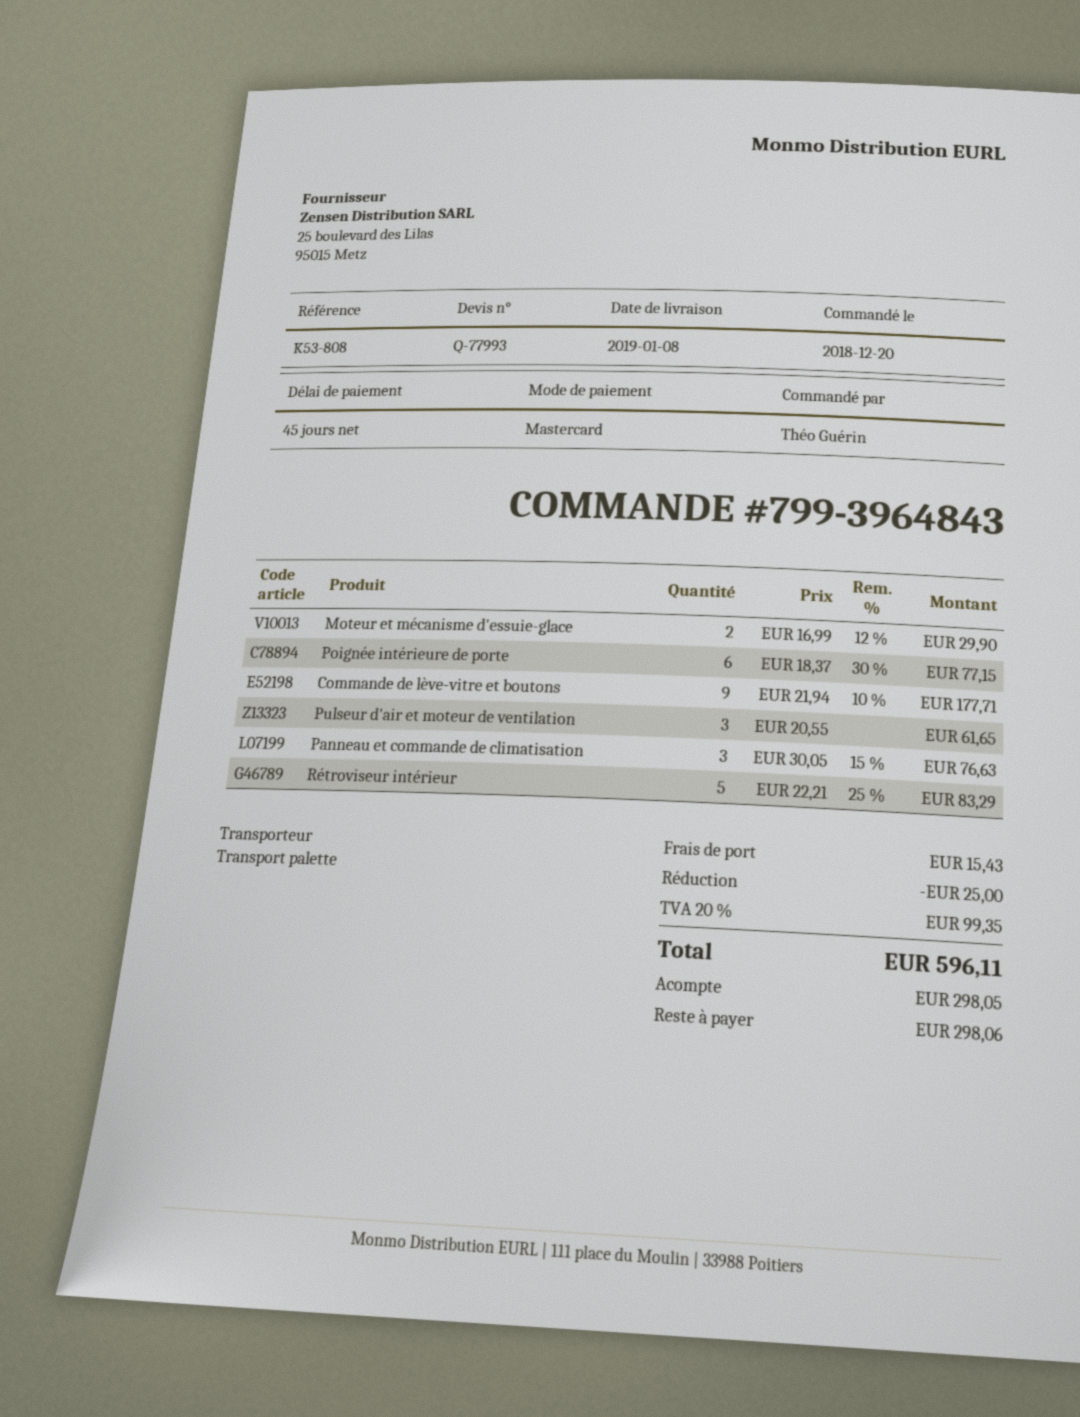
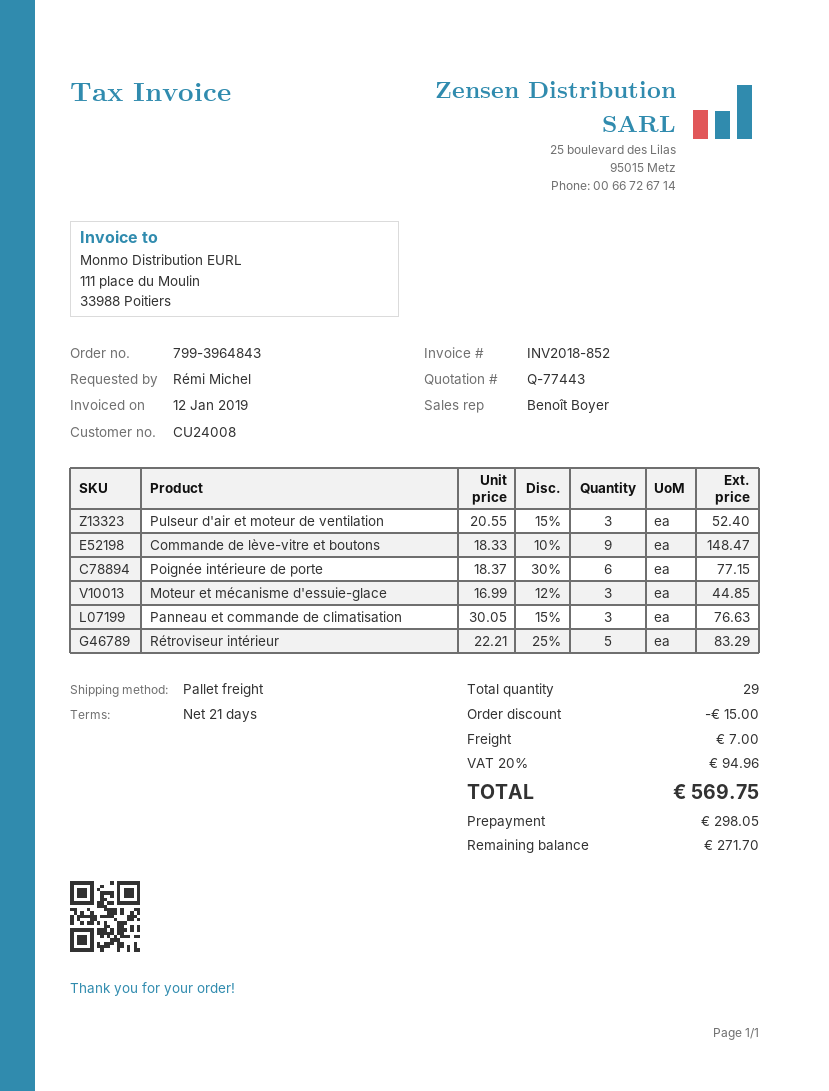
quote number: Q-77993 -> Q-77443
payment terms: 45 days -> 21 days
ordered by: Théo Guérin -> Rémi Michel
Moteur et mécanisme d'essuie-glace: 2 x 16.99 - 12% = 29.90 -> 3 x 16.99 - 12% = 44.85
Commande de lève-vitre et boutons: 9 x 21.94 - 10% = 177.71 -> 9 x 18.33 - 10% = 148.47
Pulseur d'air et moteur de ventilation: 3 x 20.55 = 61.65 -> 3 x 20.55 - 15% = 52.40
discount: 25.00 -> 15.00
shipping: 15.43 -> 7.00
tax: 20% = 99.35 -> 20% = 94.96
total: 596.11 -> 569.75
balance: 298.06 -> 271.70

